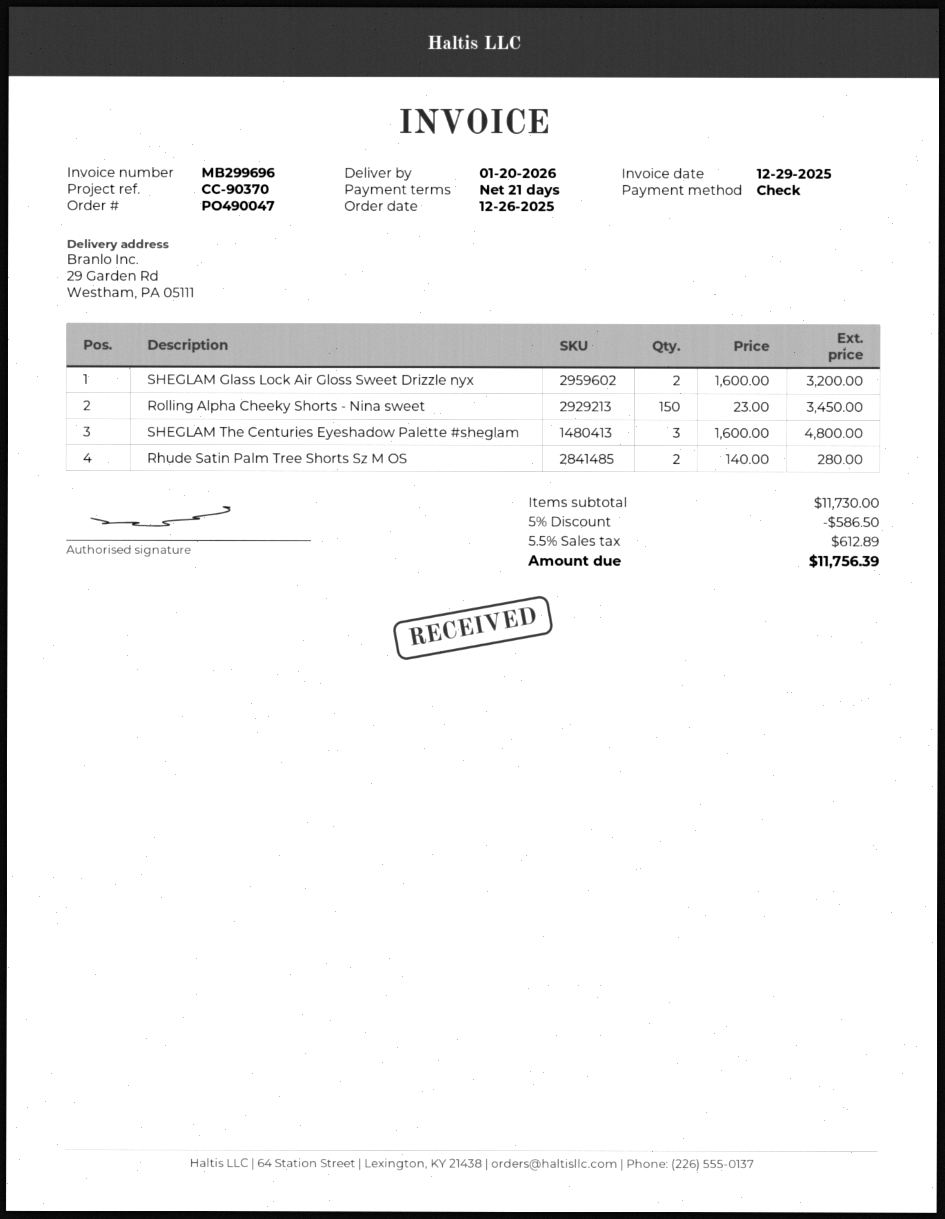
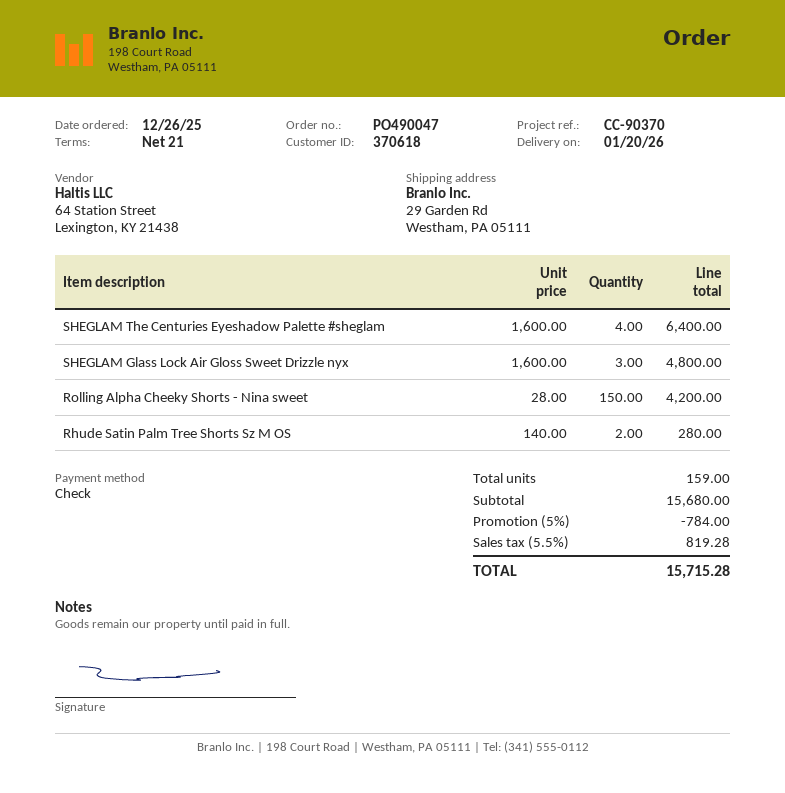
SHEGLAM Glass Lock Air Gloss Sweet Drizzle nyx: 2 x 1600.00 = 3200.00 -> 3 x 1600.00 = 4800.00
Rolling Alpha Cheeky Shorts - Nina sweet: 150 x 23.00 = 3450.00 -> 150 x 28.00 = 4200.00
SHEGLAM The Centuries Eyeshadow Palette #sheglam: 3 x 1600.00 = 4800.00 -> 4 x 1600.00 = 6400.00
subtotal: 11730.00 -> 15680.00
discount: 5% = 586.50 -> 5% = 784.00
tax: 5.5% = 612.89 -> 5.5% = 819.28
total: 11756.39 -> 15715.28

